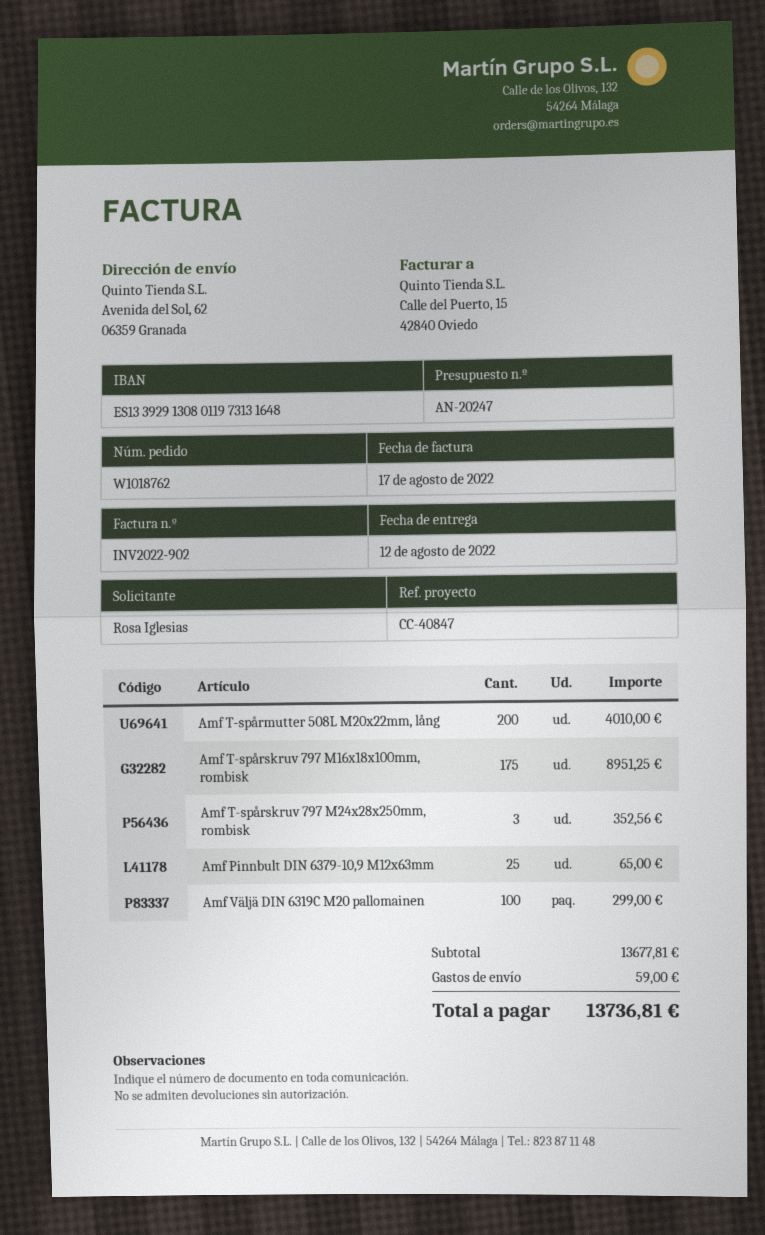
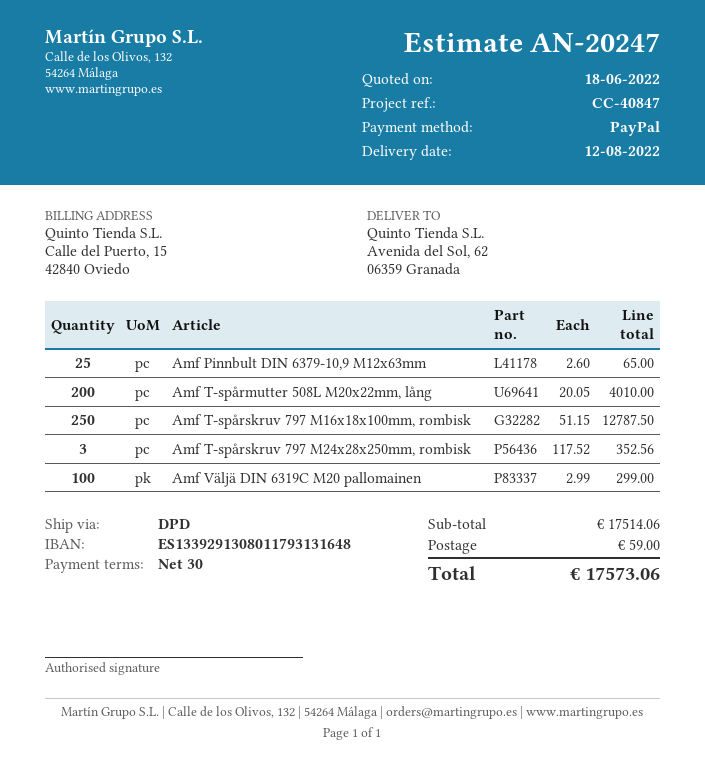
bank account: ES1339291308011973131648 -> ES1339291308011793131648
Amf T-spårskruv 797 M16x18x100mm, rombisk: 175 for 8951.25 -> 250 for 12787.50
subtotal: 13677.81 -> 17514.06
total: 13736.81 -> 17573.06

